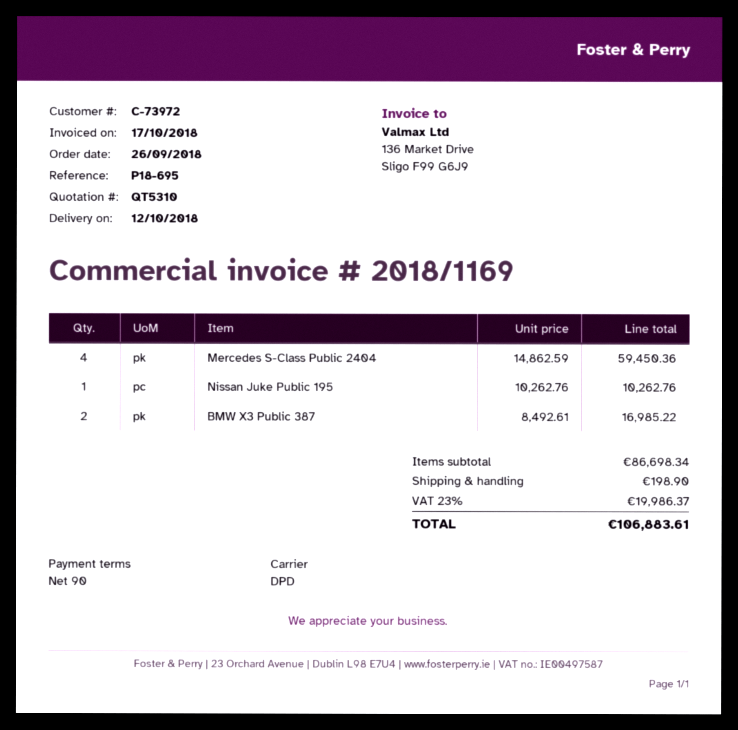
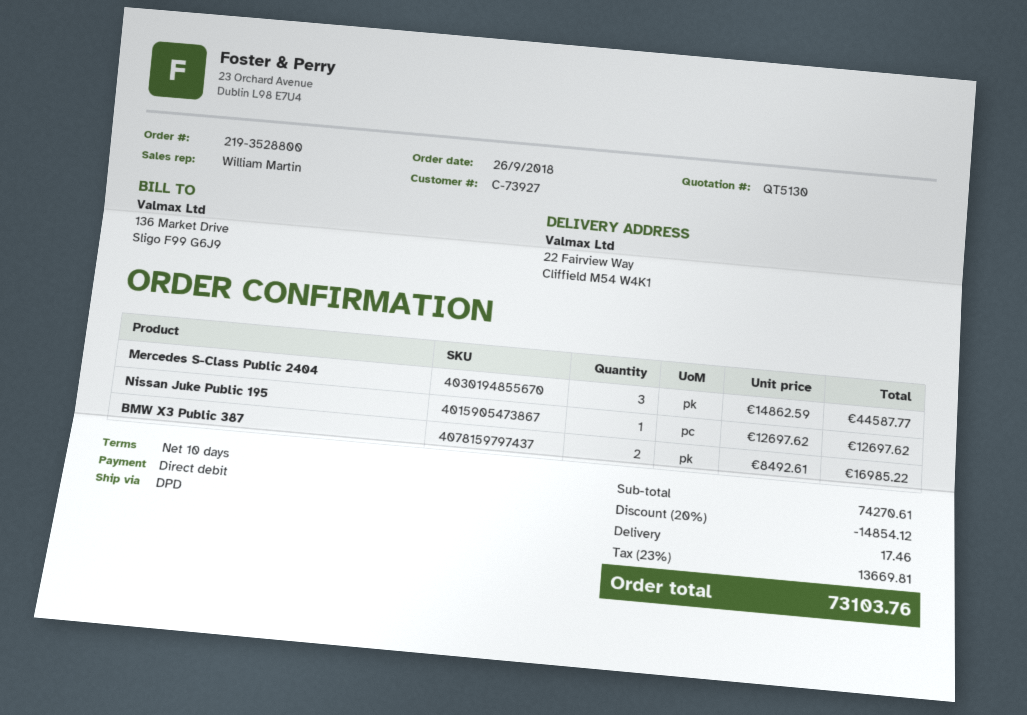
quote number: QT5310 -> QT5130
payment terms: 90 days -> 10 days
customer number: C-73972 -> C-73927
Mercedes S-Class Public 2404: 4 x 14862.59 = 59450.36 -> 3 x 14862.59 = 44587.77
Nissan Juke Public 195: 1 x 10262.76 = 10262.76 -> 1 x 12697.62 = 12697.62
subtotal: 86698.34 -> 74270.61
discount: none -> 20% = 14854.12
shipping: 198.90 -> 17.46
tax: 23% = 19986.37 -> 23% = 13669.81
total: 106883.61 -> 73103.76

